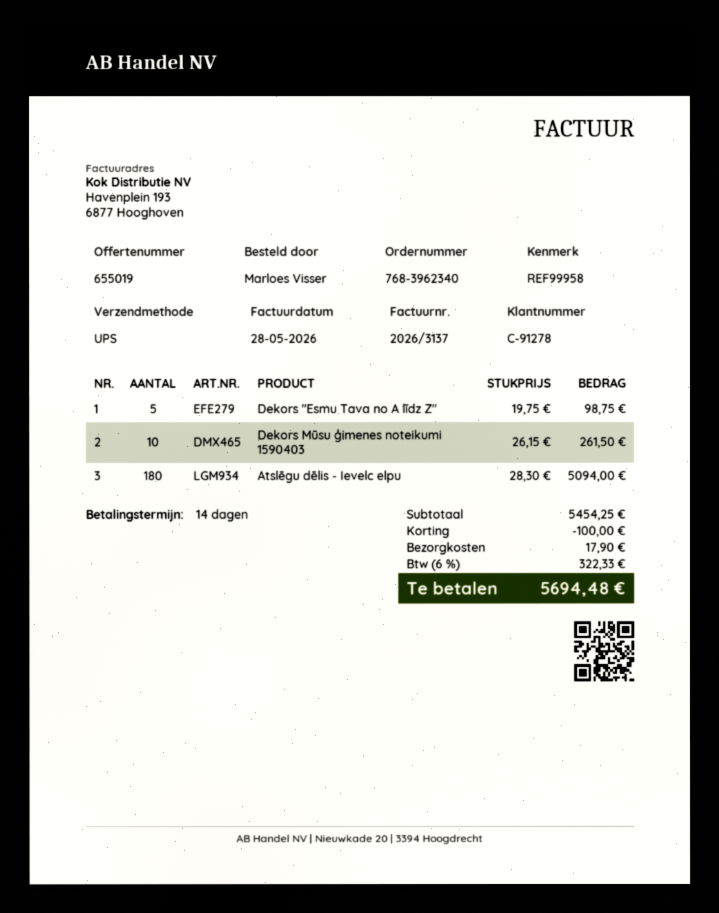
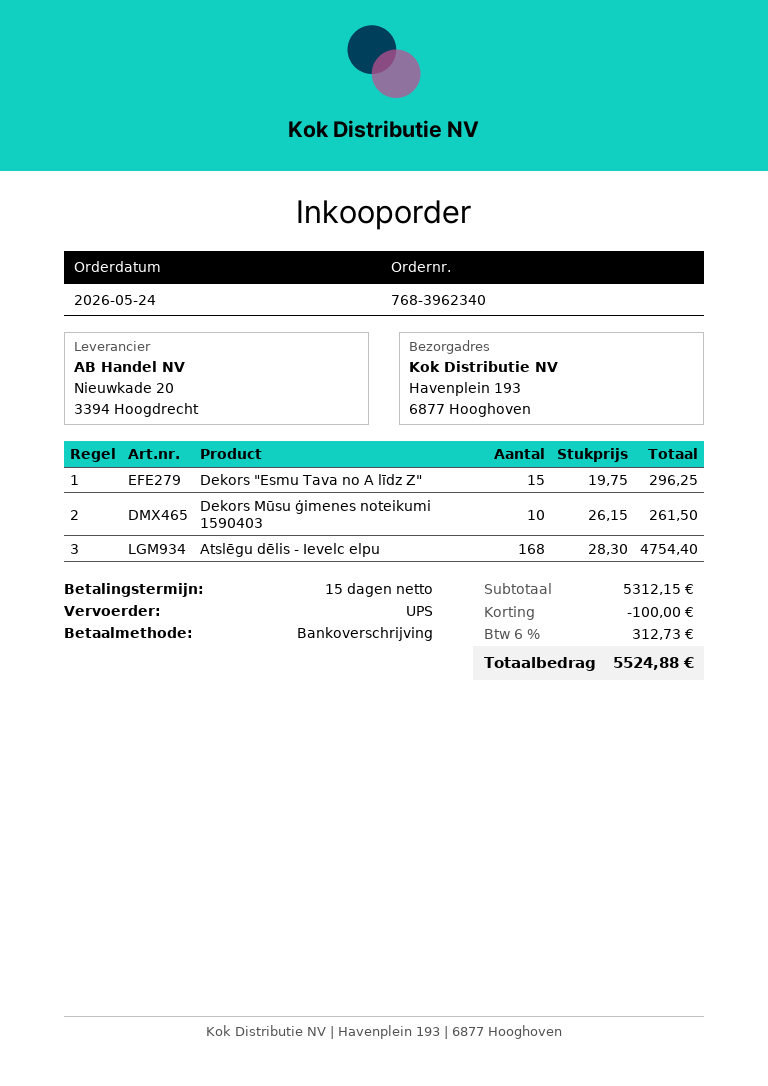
payment terms: 14 days -> 15 days
Dekors "Esmu Tava no A līdz Z": 5 x 19.75 = 98.75 -> 15 x 19.75 = 296.25
Atslēgu dēlis - Ievelc elpu: 180 x 28.30 = 5094.00 -> 168 x 28.30 = 4754.40
subtotal: 5454.25 -> 5312.15
shipping: 17.90 -> none
tax: 6% = 322.33 -> 6% = 312.73
total: 5694.48 -> 5524.88

